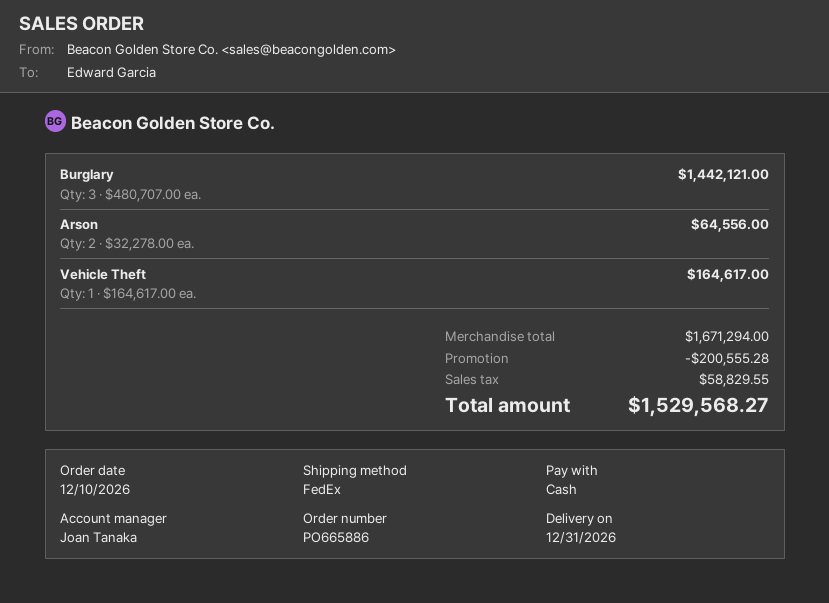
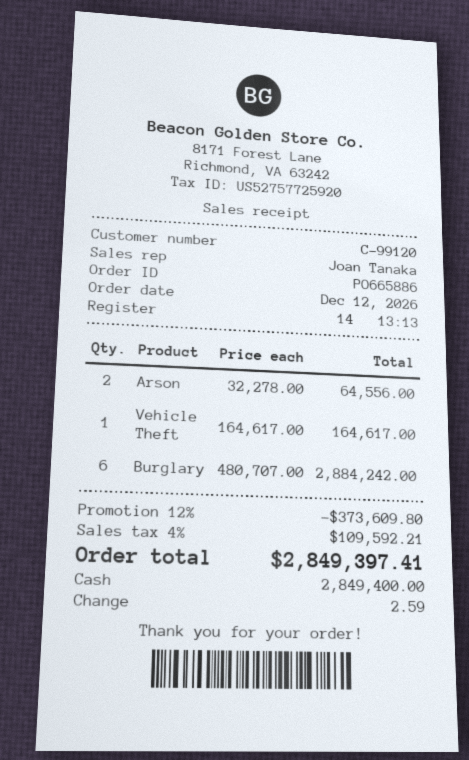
order date: 2026-12-10 -> 2026-12-12
Burglary: 3 x 480707.00 = 1442121.00 -> 6 x 480707.00 = 2884242.00
discount: 200555.28 -> 373609.80
tax: 58829.55 -> 109592.21
total: 1529568.27 -> 2849397.41

